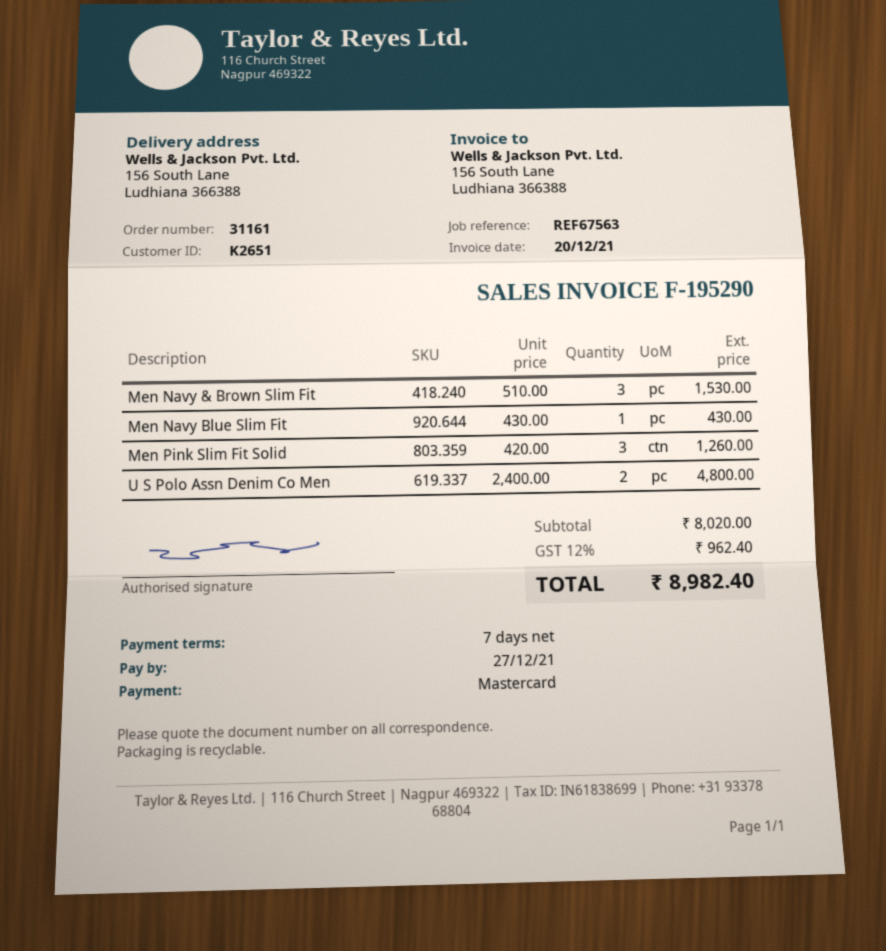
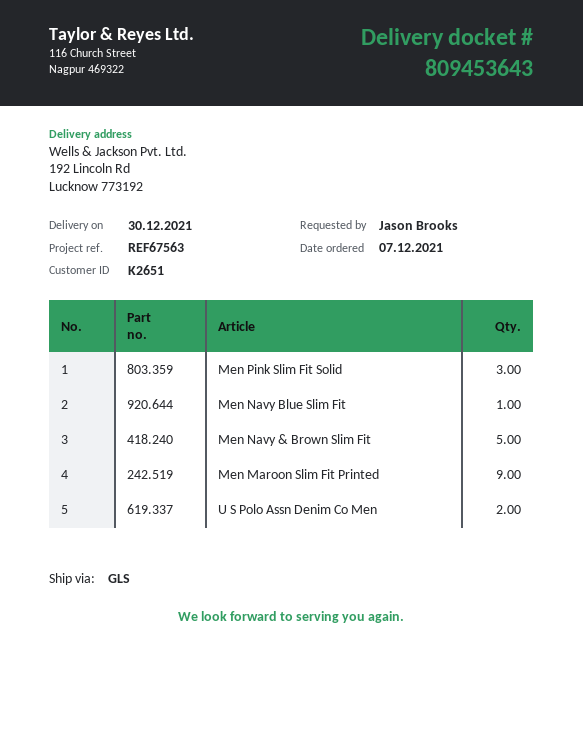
ship to: 156 South Lane, Ludhiana 366388 -> 192 Lincoln Rd, Lucknow 773192
Men Navy & Brown Slim Fit: 3 -> 5
Men Maroon Slim Fit Printed: none -> 9

